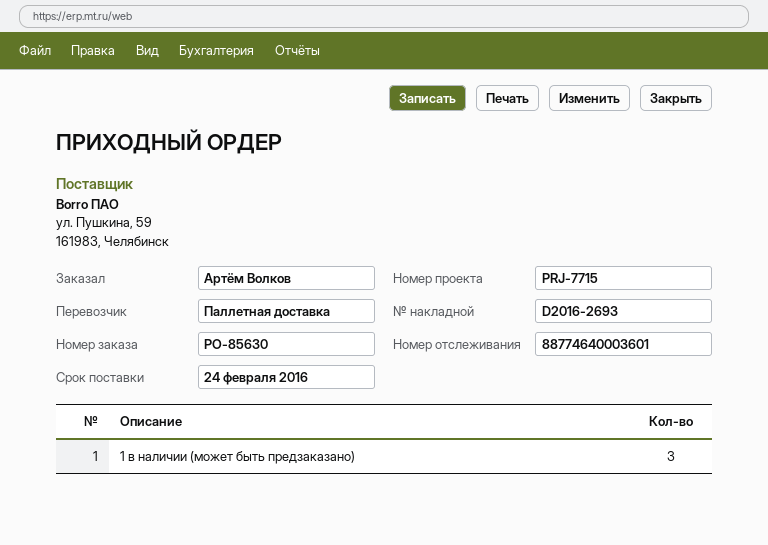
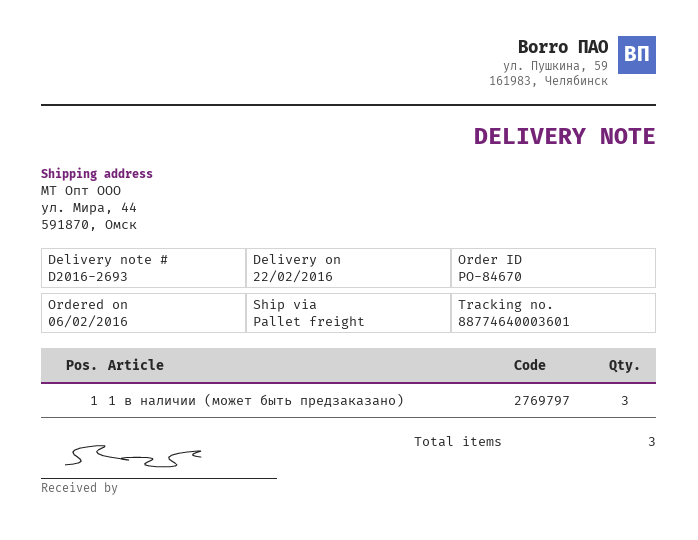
order number: PO-85630 -> PO-84670
delivery date: 2016-02-24 -> 2016-02-22

